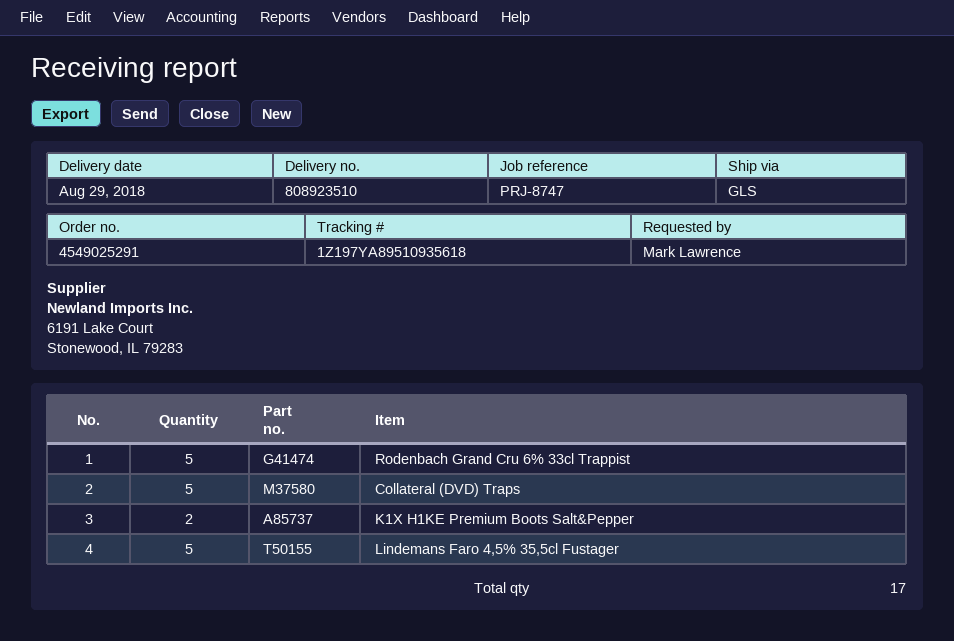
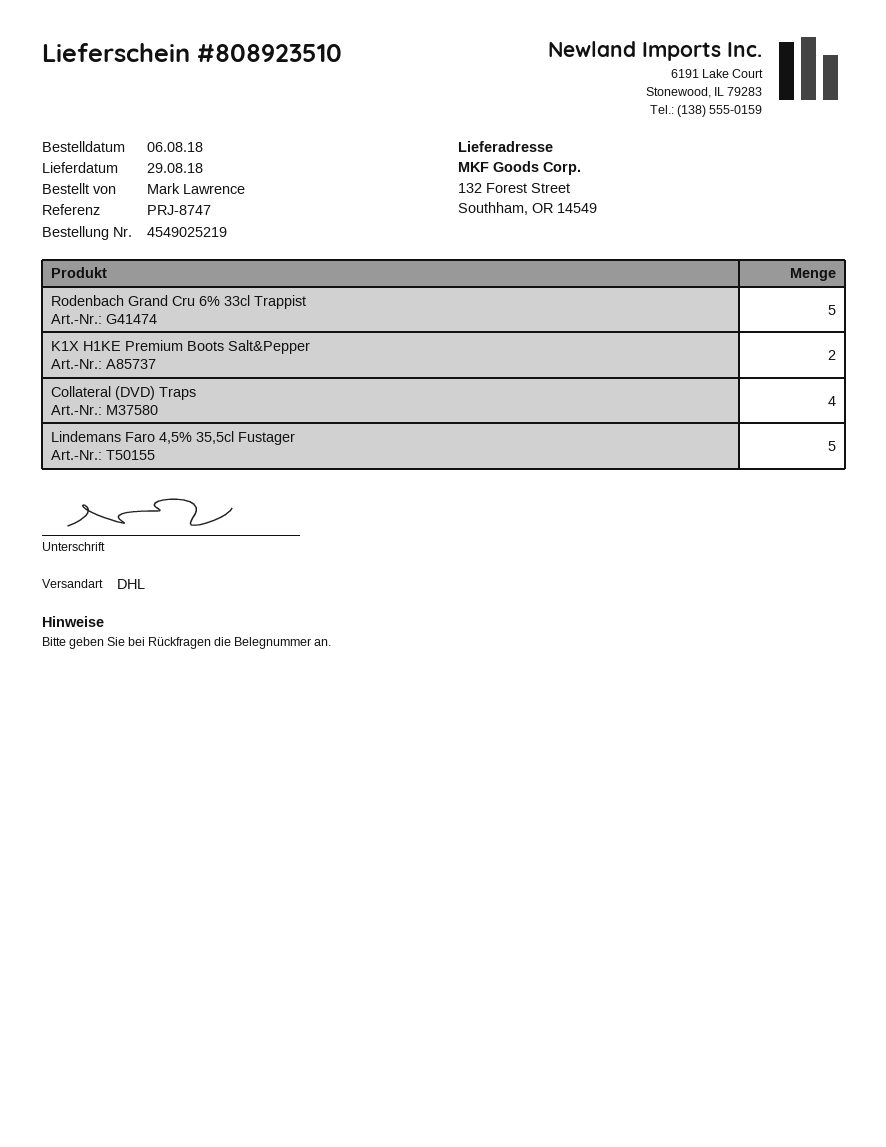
order number: 4549025291 -> 4549025219
shipping method: GLS -> DHL
Collateral (DVD) Traps: 5 -> 4

